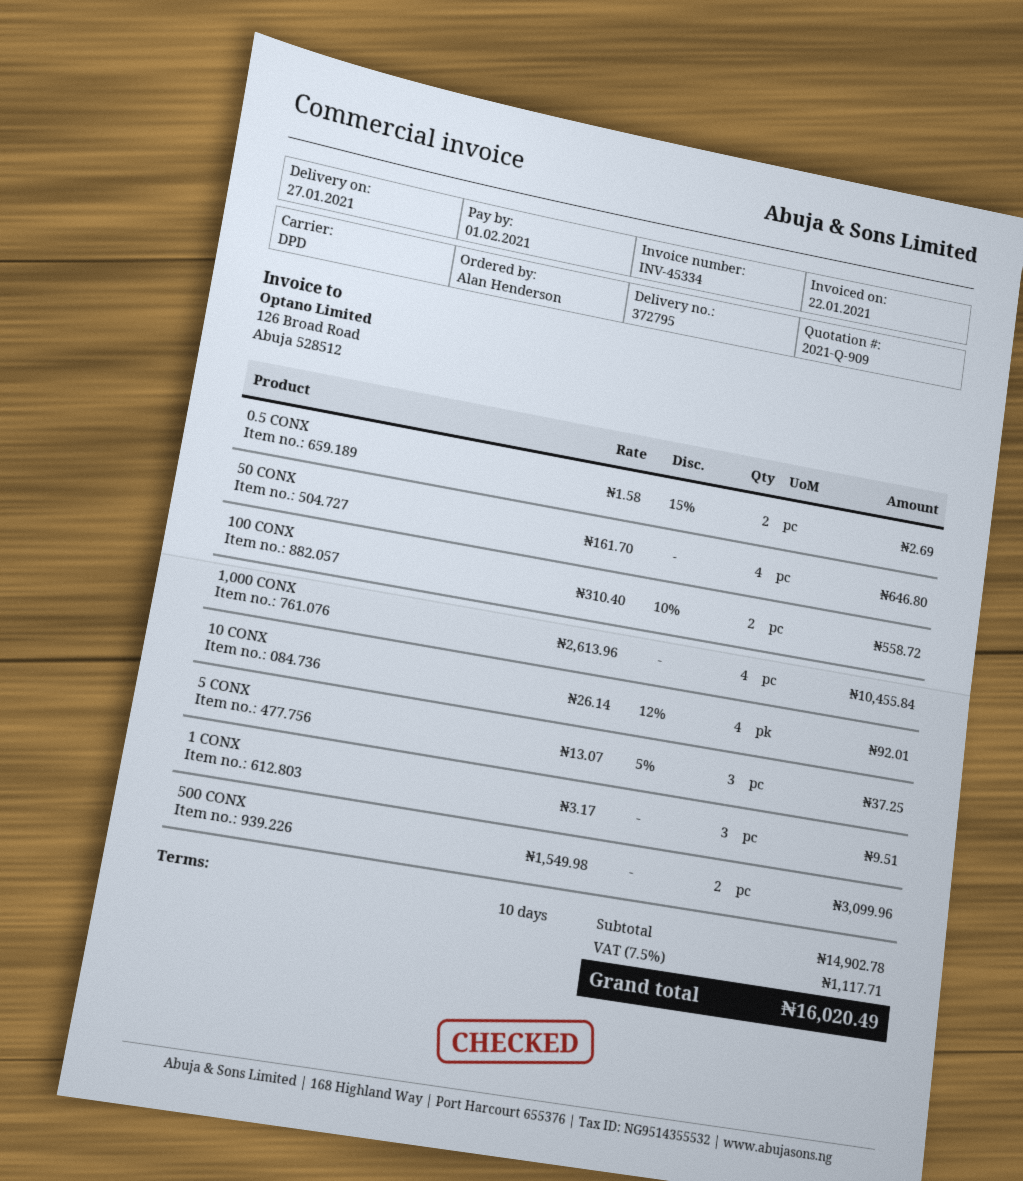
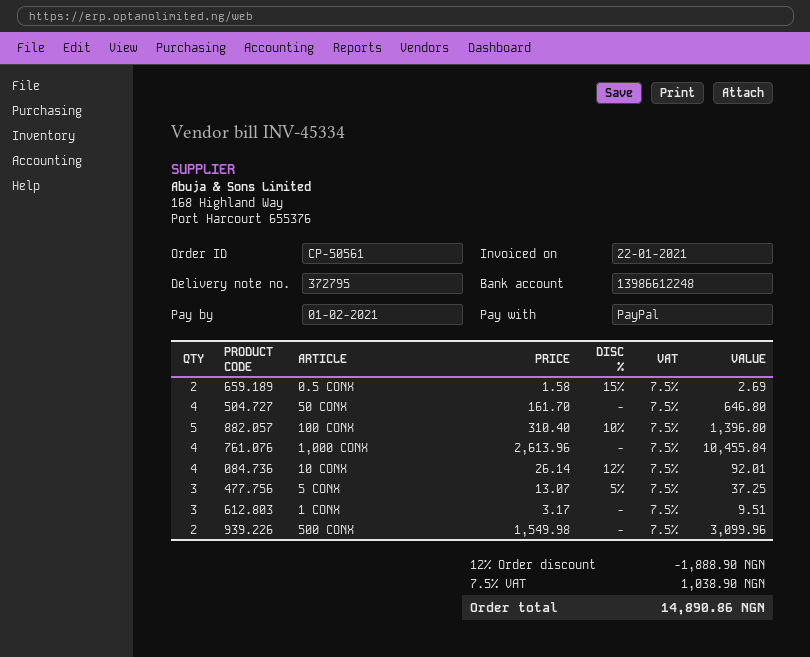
100 CONX: 2 x 310.40 - 10% = 558.72 -> 5 x 310.40 - 10% = 1396.80
discount: none -> 12% = 1888.90
tax: 7.5% = 1117.71 -> 7.5% = 1038.90
total: 16020.49 -> 14890.86

